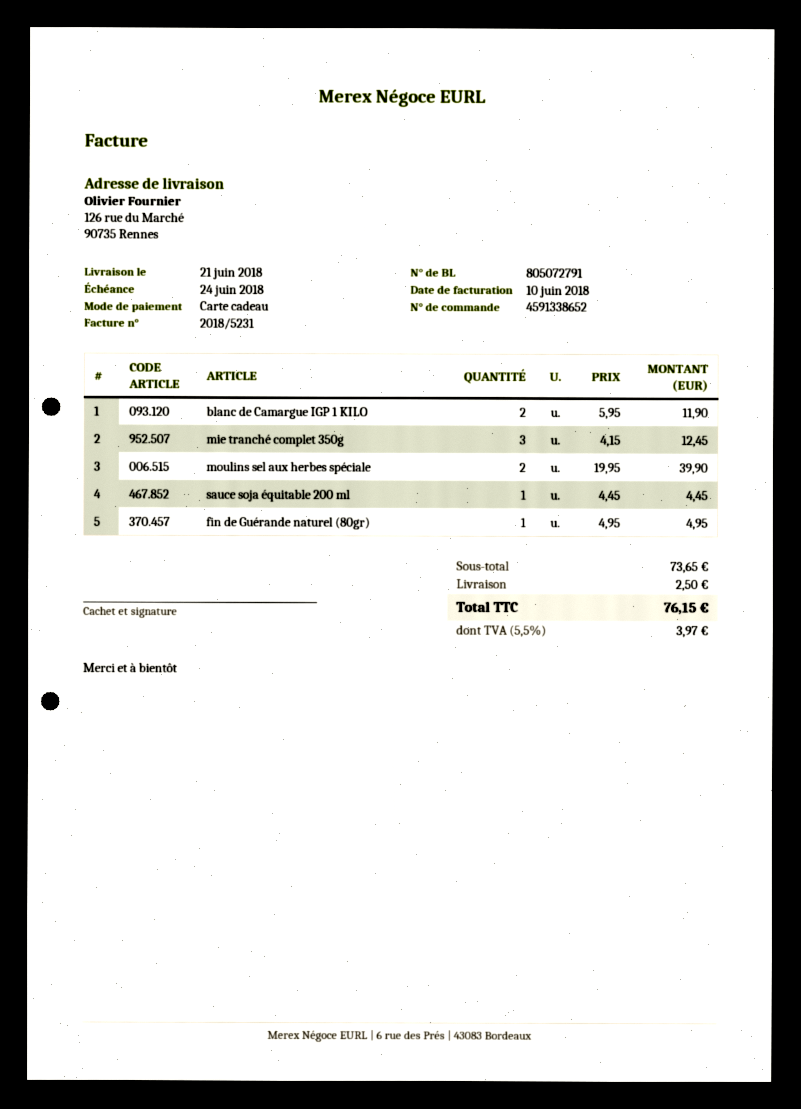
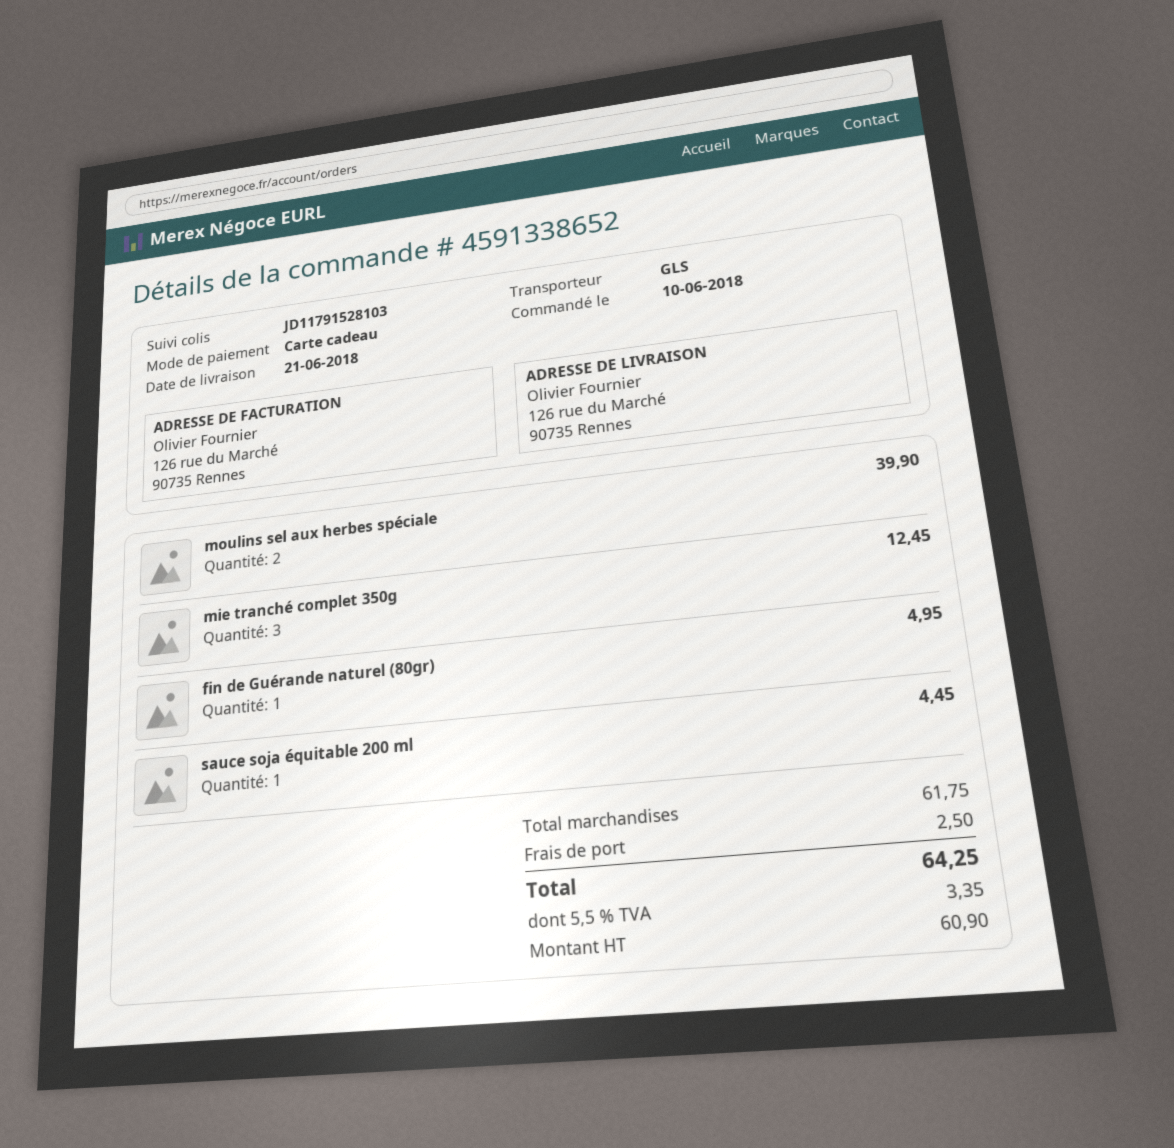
blanc de Camargue IGP 1 KILO: 2 for 11.90 -> none
subtotal: 73.65 -> 61.75
tax: 5.5% = 3.97 -> 5.5% = 3.35
total: 76.15 -> 64.25

